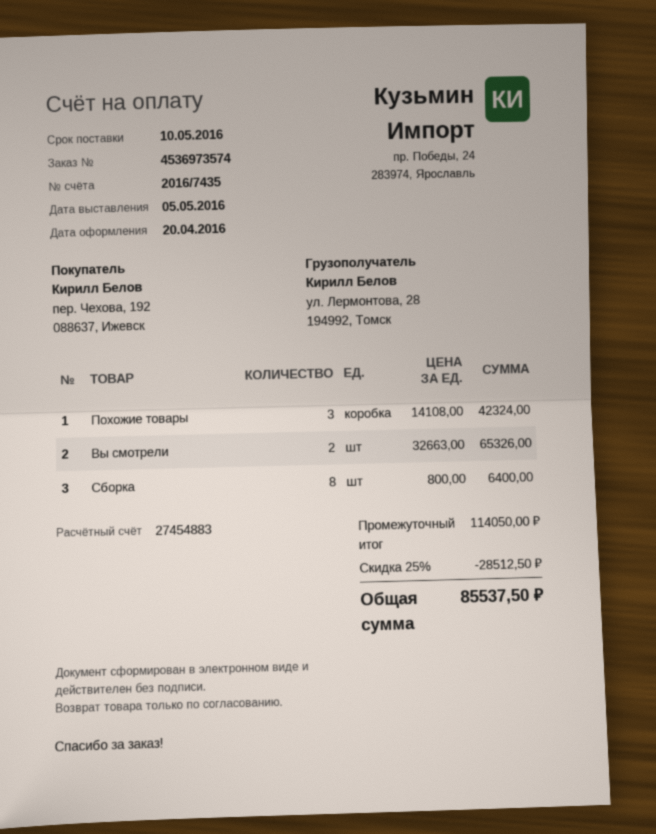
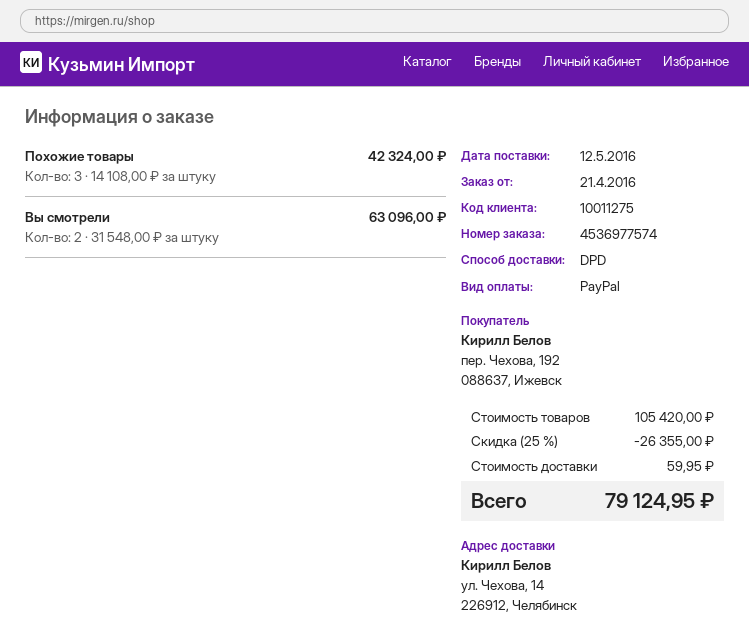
order number: 4536973574 -> 4536977574
order date: 2016-04-20 -> 2016-04-21
delivery date: 2016-05-10 -> 2016-05-12
ship to: ул. Лермонтова, 28, 194992, Томск -> ул. Чехова, 14, 226912, Челябинск
Вы смотрели: 2 x 32663.00 = 65326.00 -> 2 x 31548.00 = 63096.00
Сборка: 8 x 800.00 = 6400.00 -> none
subtotal: 114050.00 -> 105420.00
discount: 25% = 28512.50 -> 25% = 26355.00
shipping: none -> 59.95
total: 85537.50 -> 79124.95

